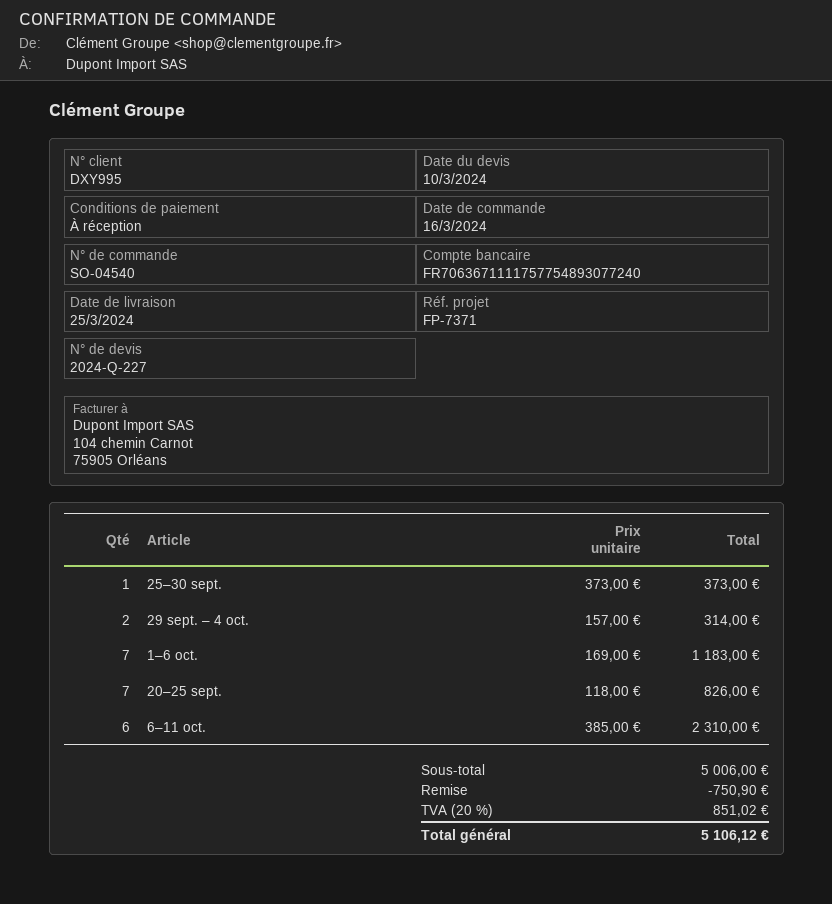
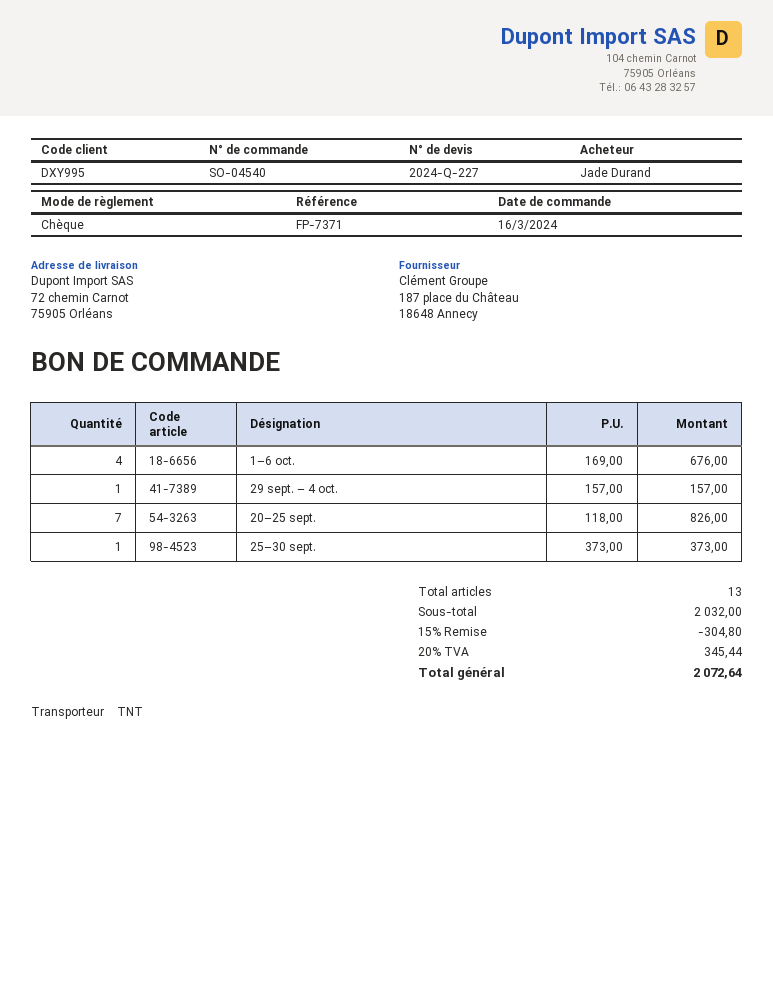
29 sept. – 4 oct.: 2 x 157.00 = 314.00 -> 1 x 157.00 = 157.00
1–6 oct.: 7 x 169.00 = 1183.00 -> 4 x 169.00 = 676.00
6–11 oct.: 6 x 385.00 = 2310.00 -> none
subtotal: 5006.00 -> 2032.00
discount: 750.90 -> 304.80
tax: 20% = 851.02 -> 20% = 345.44
total: 5106.12 -> 2072.64

